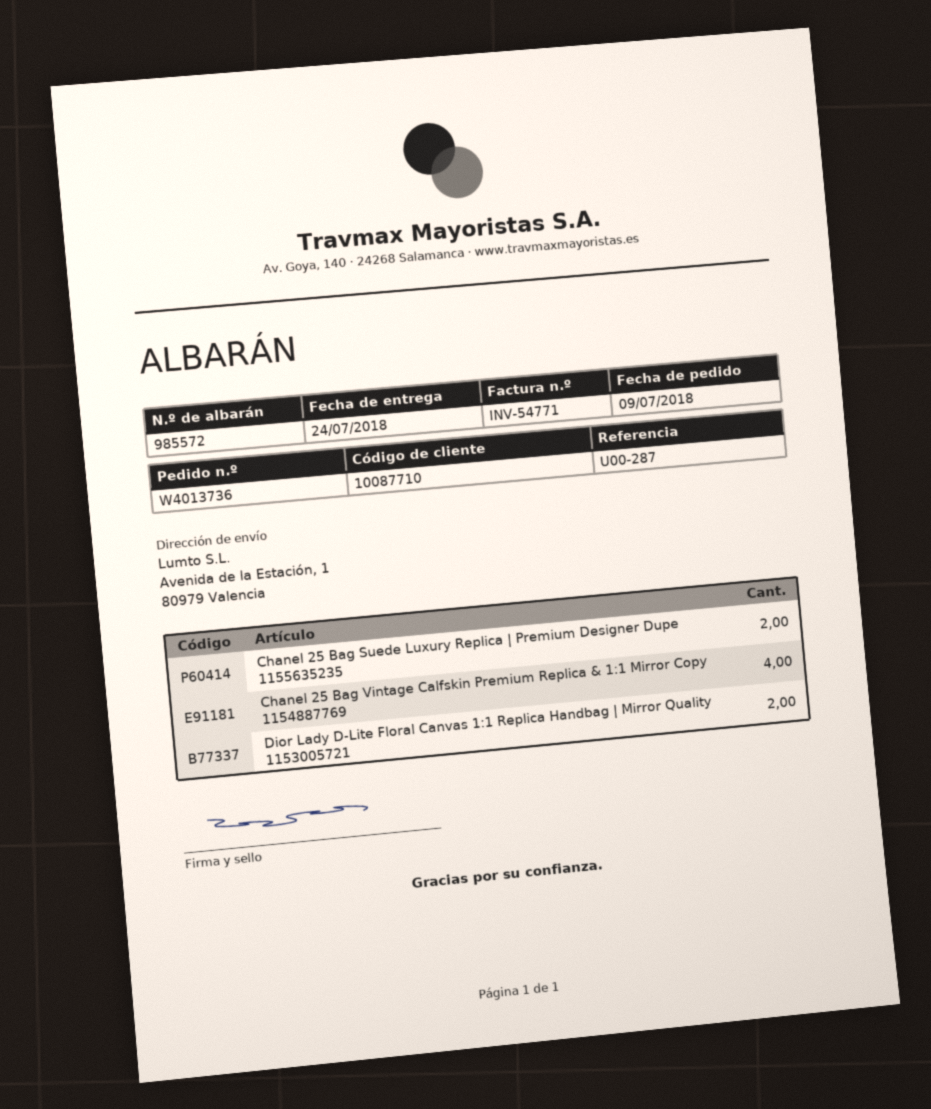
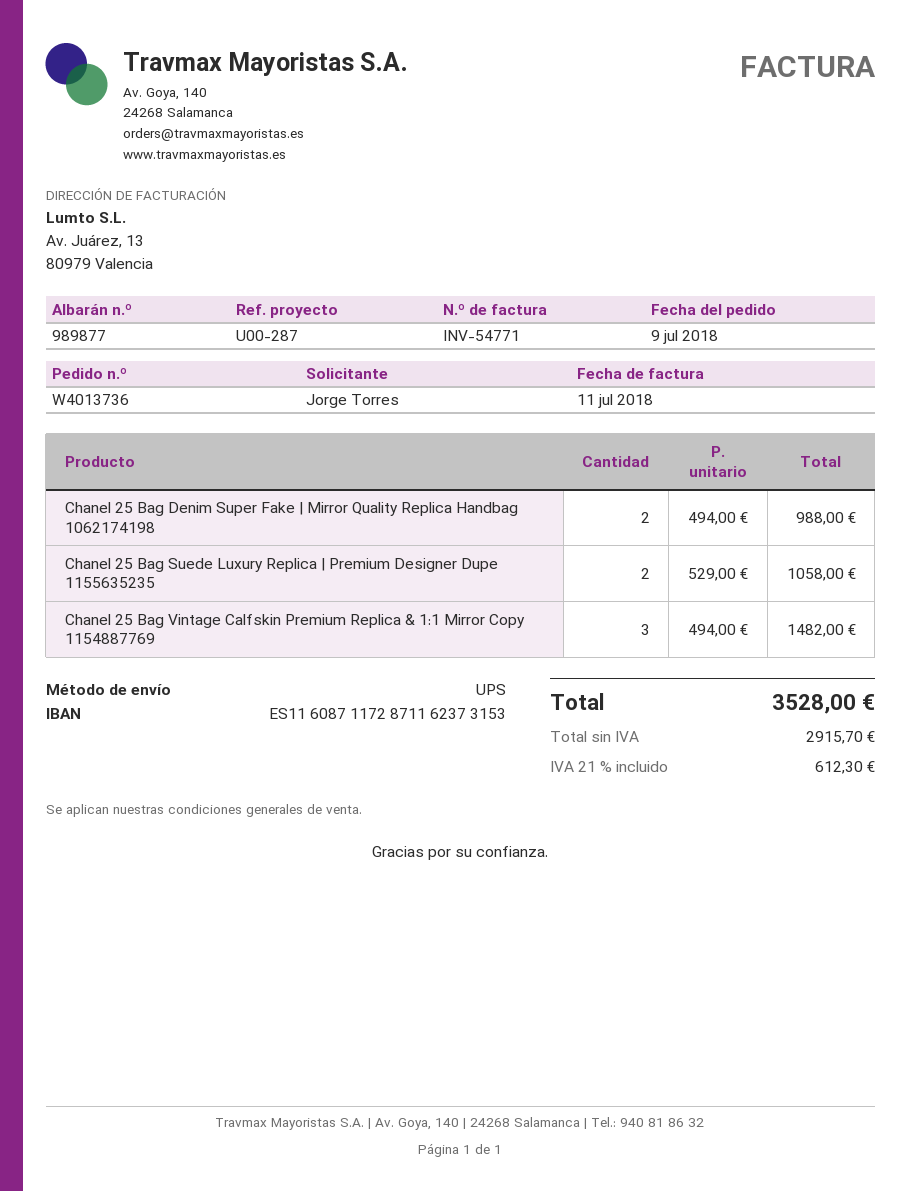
delivery note number: 985572 -> 989877
Chanel 25 Bag Vintage Calfskin Premium Replica & 1:1 Mirror Copy 1154887769: 4 -> 3
Dior Lady D-Lite Floral Canvas 1:1 Replica Handbag | Mirror Quality 1153005721: 2 -> none
Chanel 25 Bag Denim Super Fake | Mirror Quality Replica Handbag 1062174198: none -> 2

